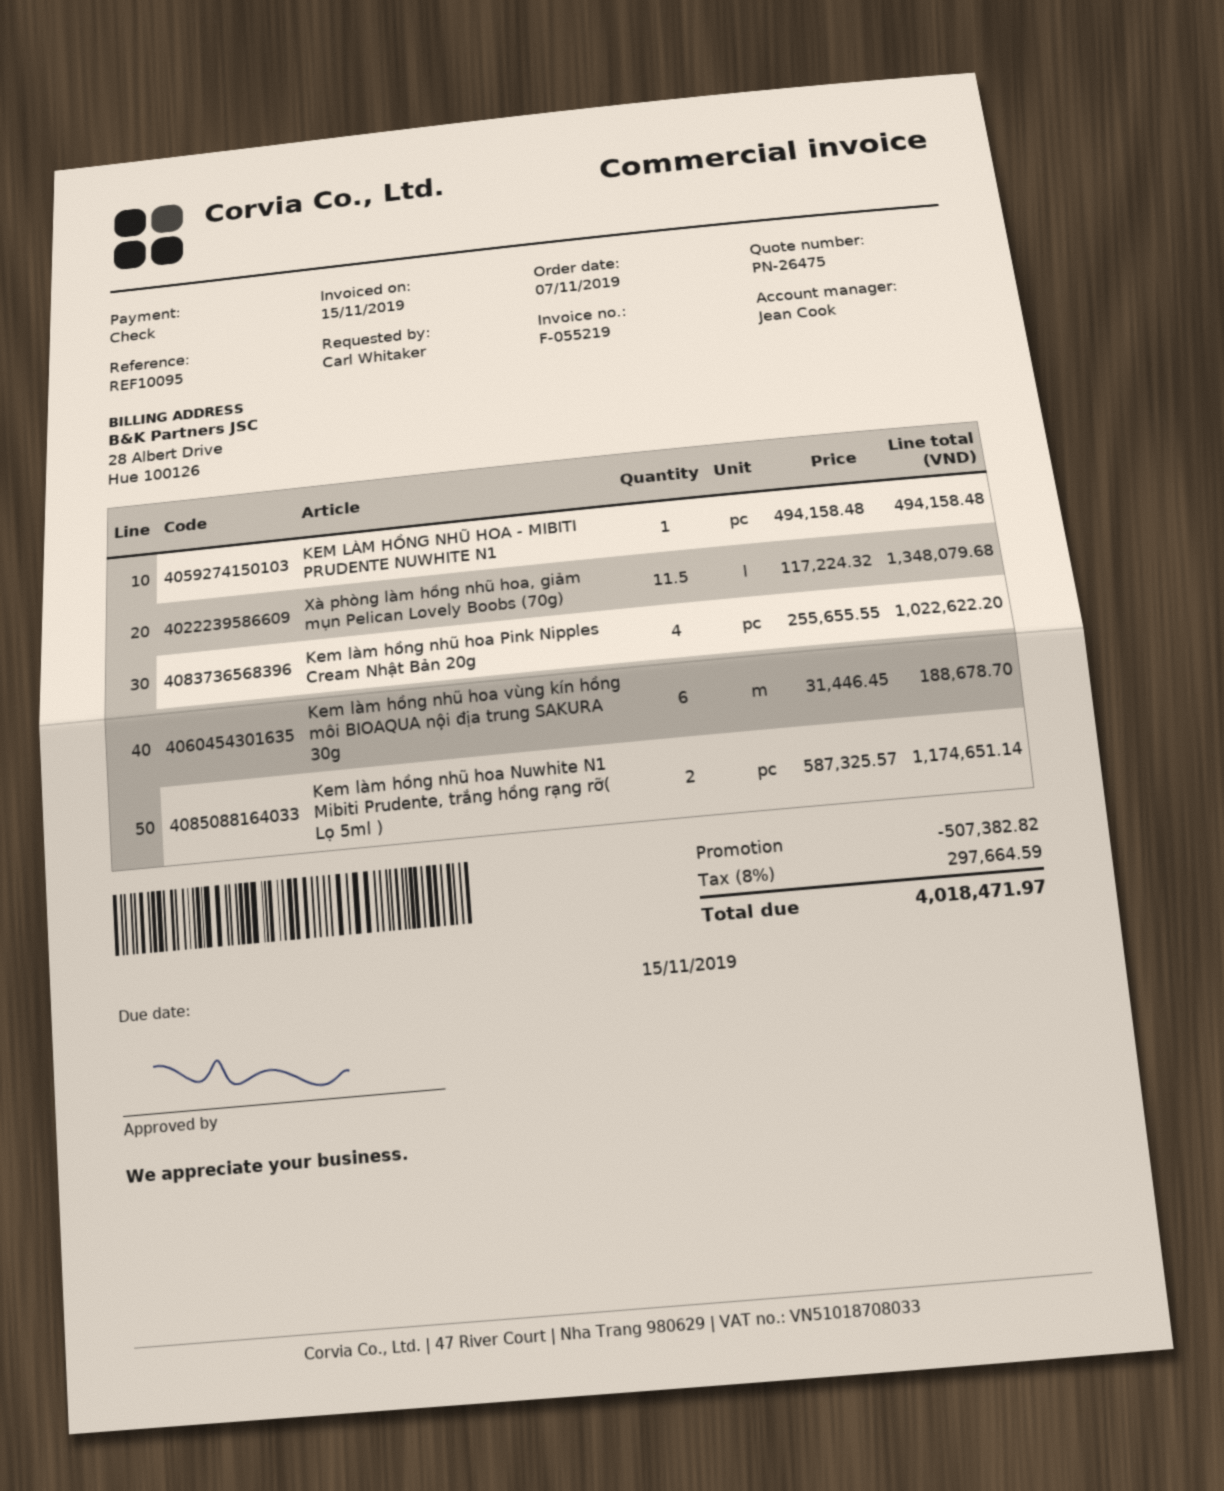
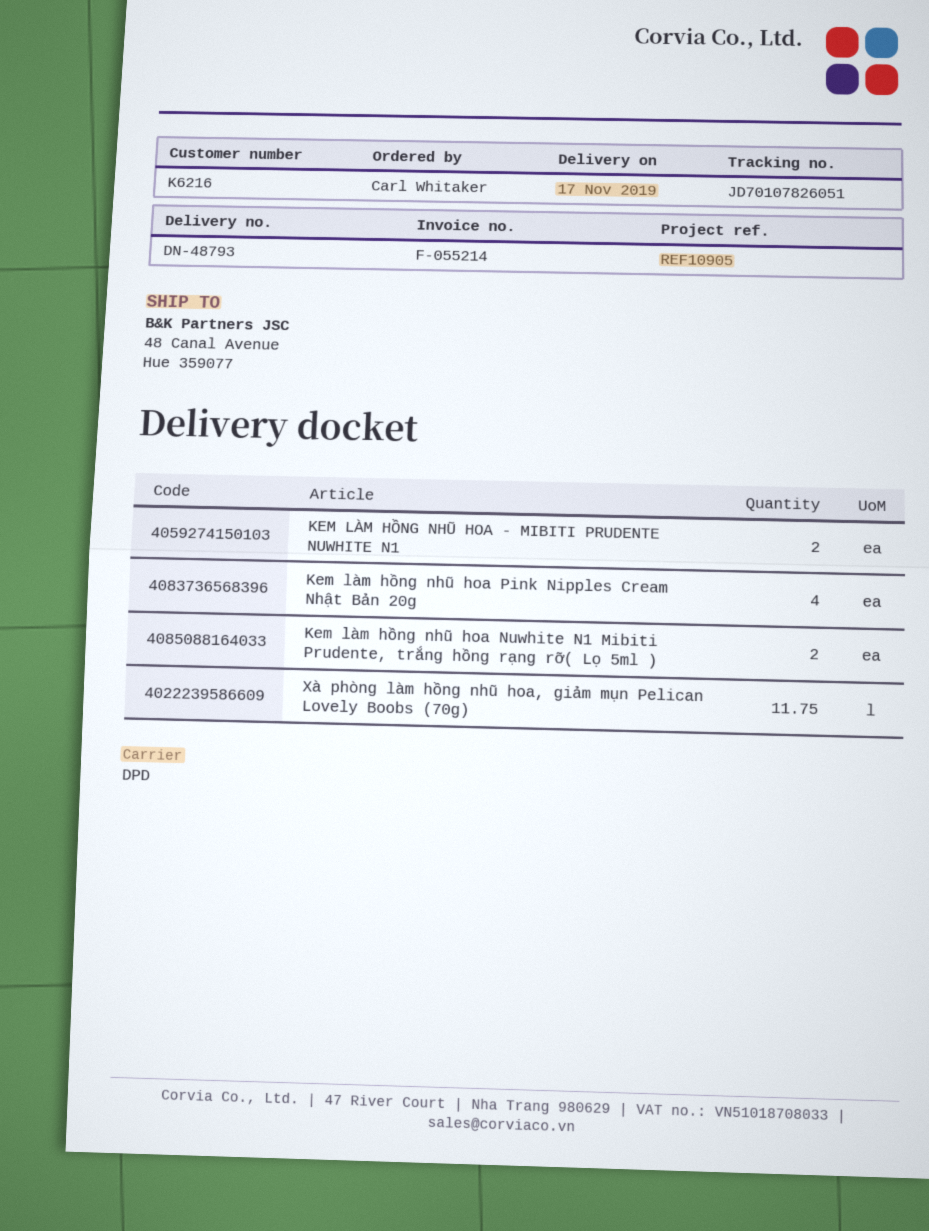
invoice number: F-055219 -> F-055214
reference: REF10095 -> REF10905
KEM LÀM HỒNG NHŨ HOA - MIBITI PRUDENTE NUWHITE N1: 1 -> 2
Xà phòng làm hồng nhũ hoa, giảm mụn Pelican Lovely Boobs (70g): 11.5 -> 11.75
Kem làm hồng nhũ hoa vùng kín hồng môi BIOAQUA nội địa trung SAKURA 30g: 6 -> none

